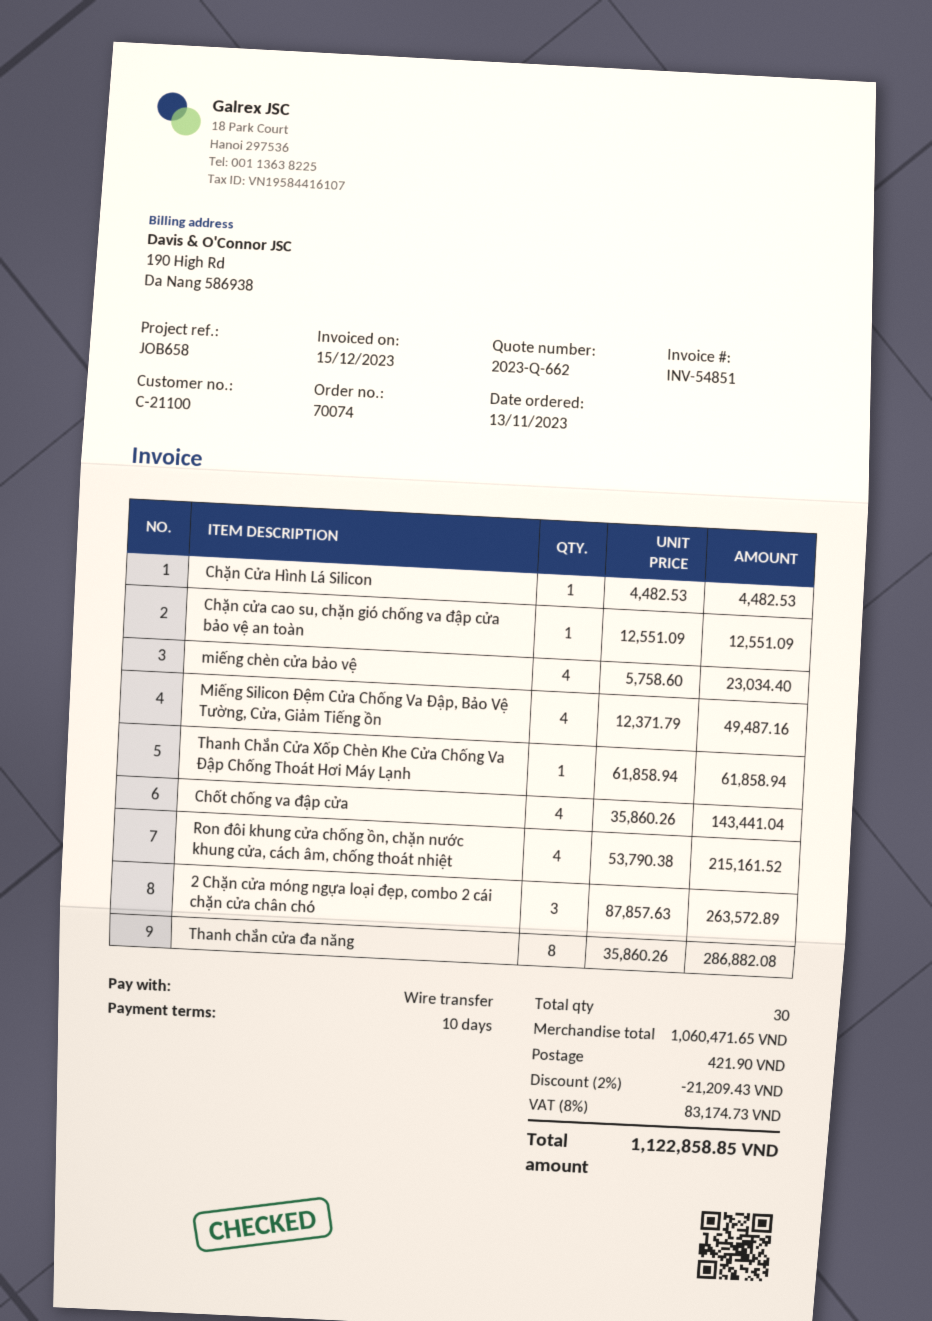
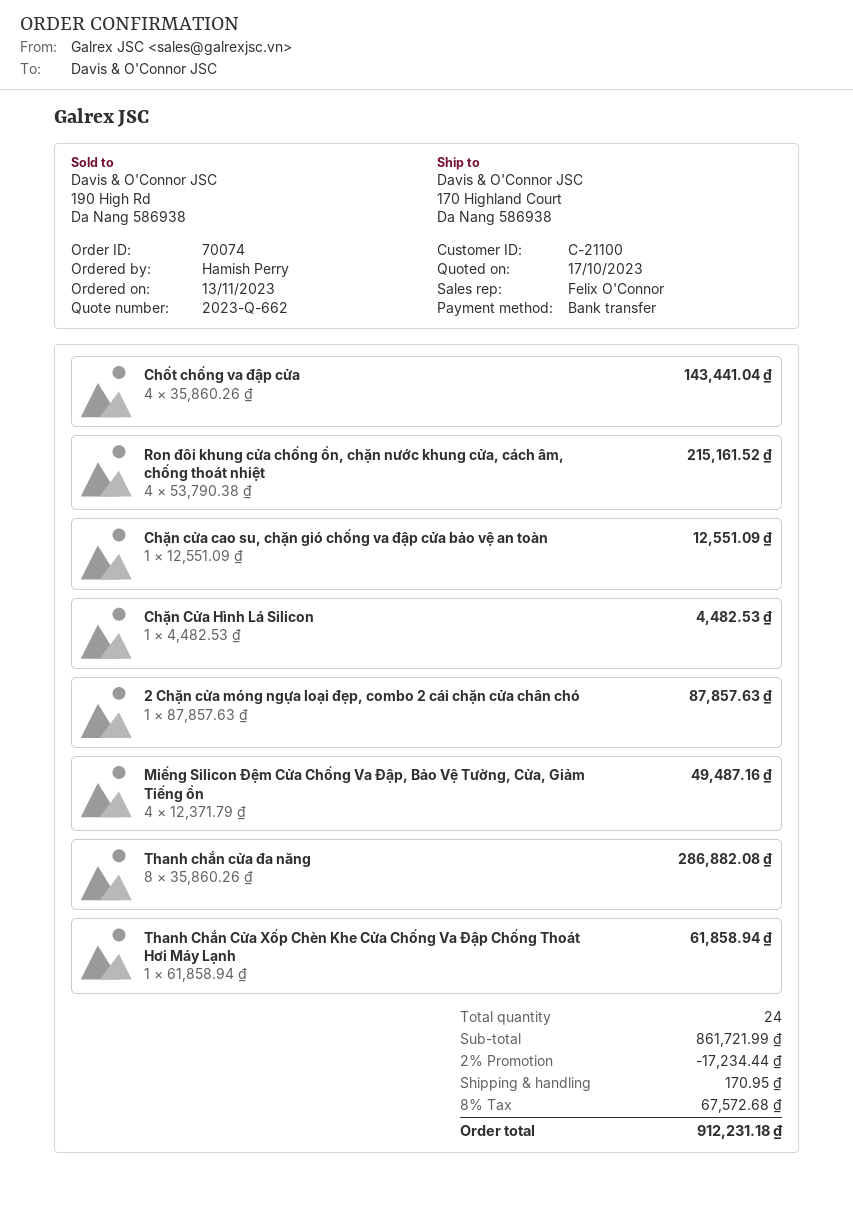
miếng chèn cửa bảo vệ: 4 x 5758.60 = 23034.40 -> none
2 Chặn cửa móng ngựa loại đẹp, combo 2 cái chặn cửa chân chó: 3 x 87857.63 = 263572.89 -> 1 x 87857.63 = 87857.63
total quantity: 30 -> 24
subtotal: 1060471.65 -> 861721.99
discount: 2% = 21209.43 -> 2% = 17234.44
shipping: 421.90 -> 170.95
tax: 8% = 83174.73 -> 8% = 67572.68
total: 1122858.85 -> 912231.18

